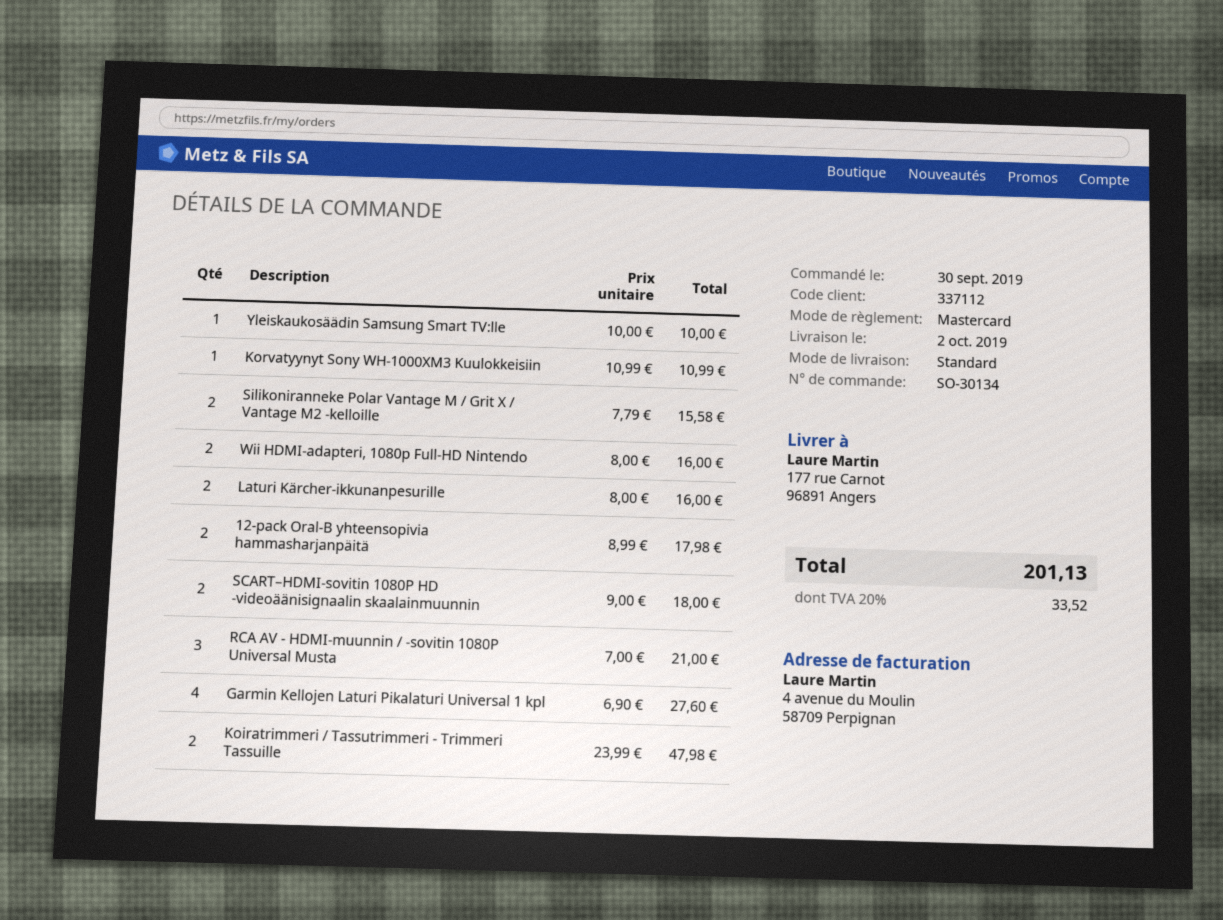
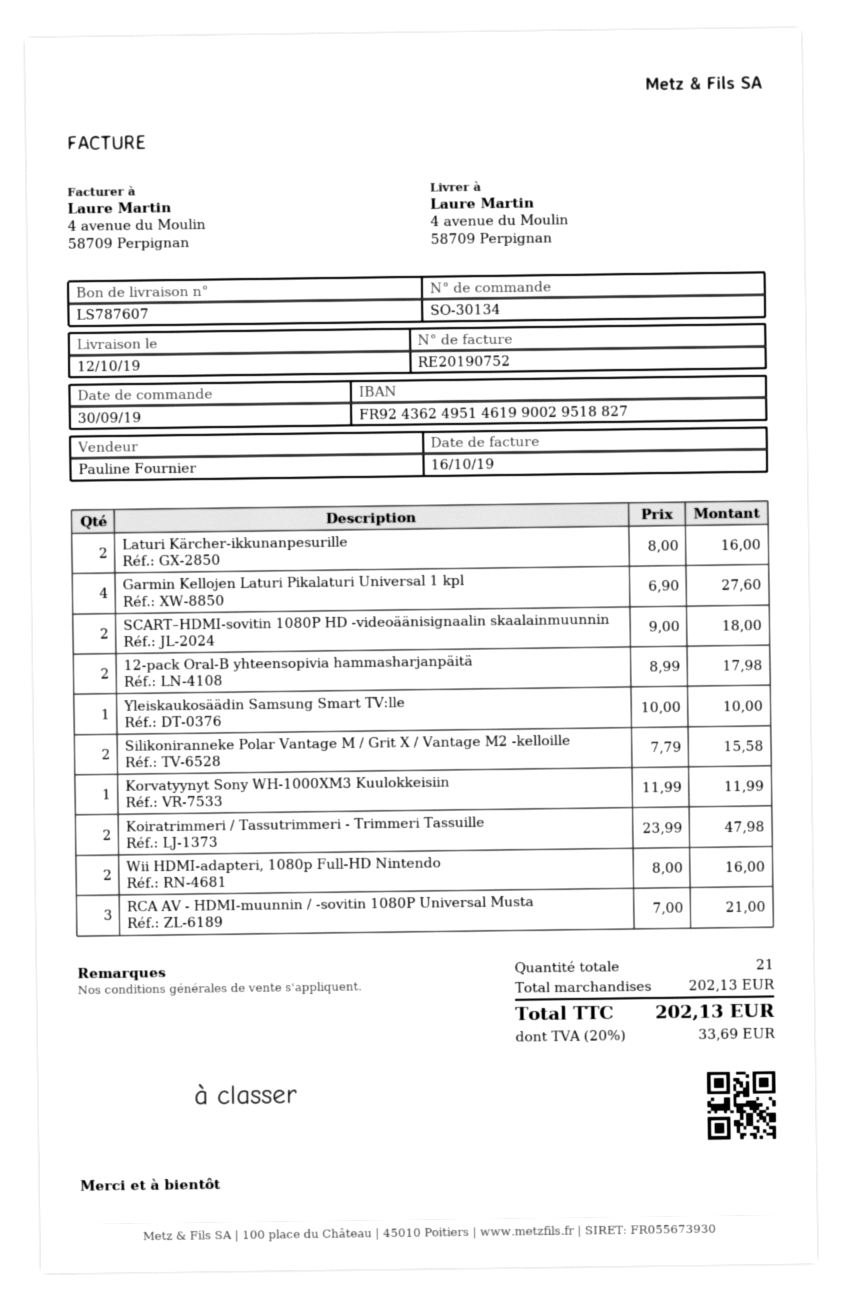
delivery date: 2019-10-02 -> 2019-10-12
ship to: 177 rue Carnot, 96891 Angers -> 4 avenue du Moulin, 58709 Perpignan
Korvatyynyt Sony WH-1000XM3 Kuulokkeisiin: 1 x 10.99 = 10.99 -> 1 x 11.99 = 11.99
tax: 20% = 33.52 -> 20% = 33.69
total: 201.13 -> 202.13

